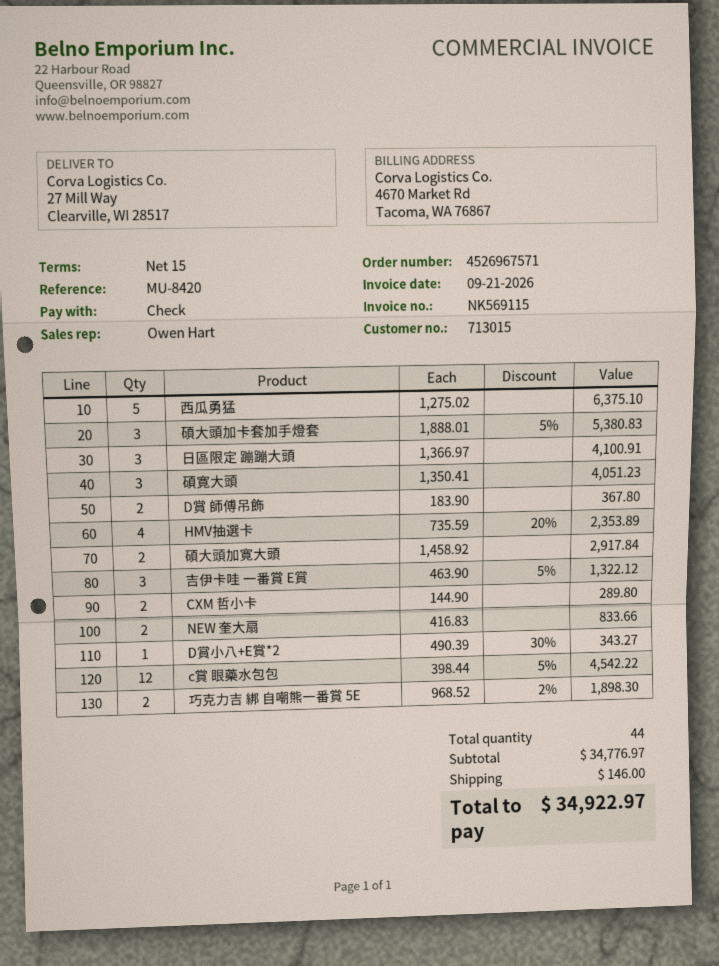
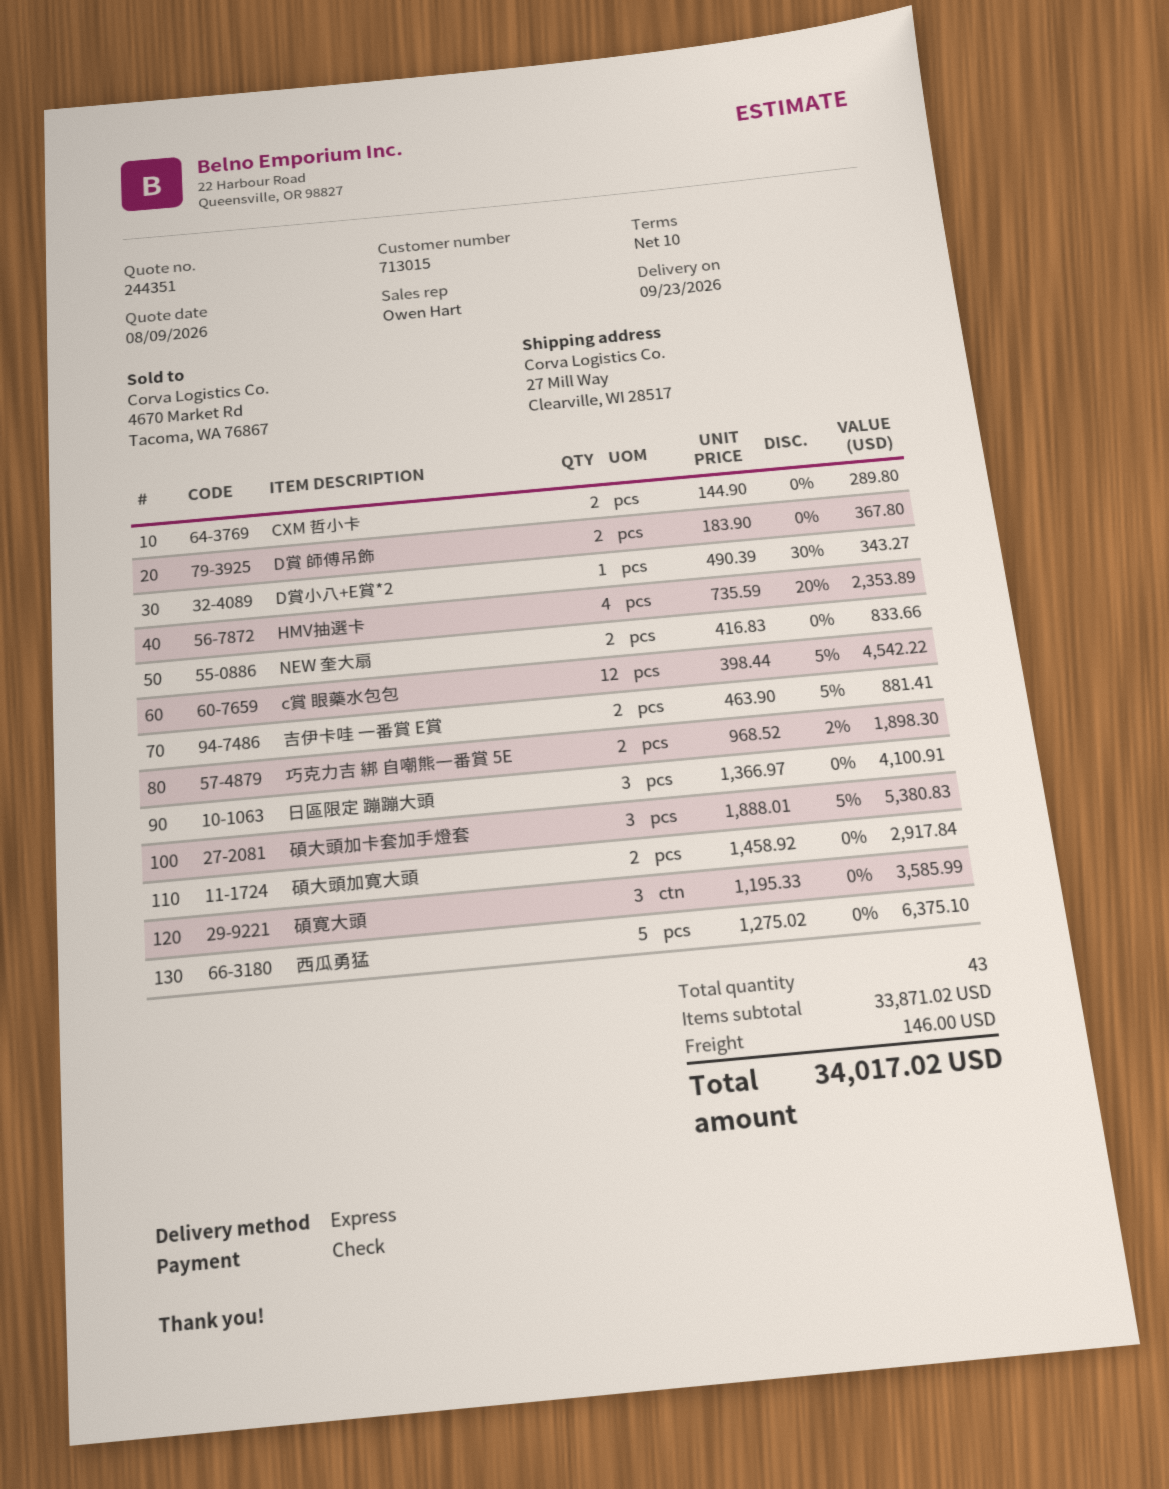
payment terms: 15 days -> 10 days
碩寛大頭: 3 x 1350.41 = 4051.23 -> 3 x 1195.33 = 3585.99
吉伊卡哇 一番賞 E賞: 3 x 463.90 - 5% = 1322.12 -> 2 x 463.90 - 5% = 881.41
total quantity: 44 -> 43
subtotal: 34776.97 -> 33871.02
total: 34922.97 -> 34017.02

